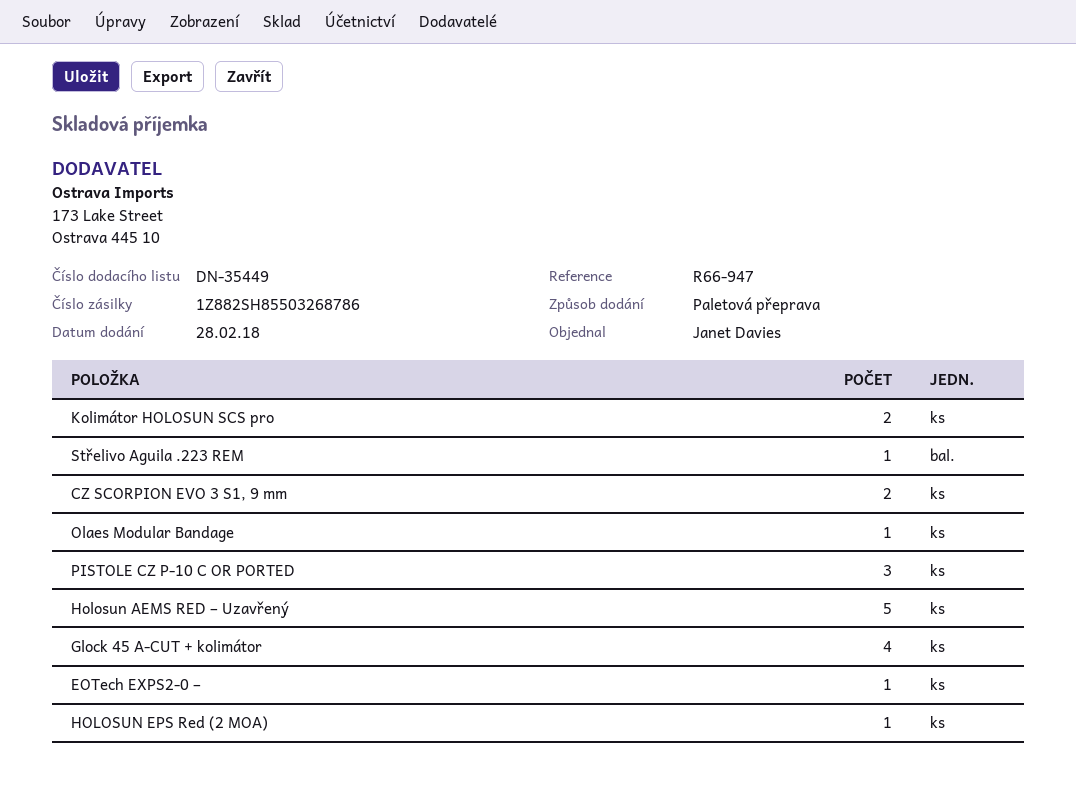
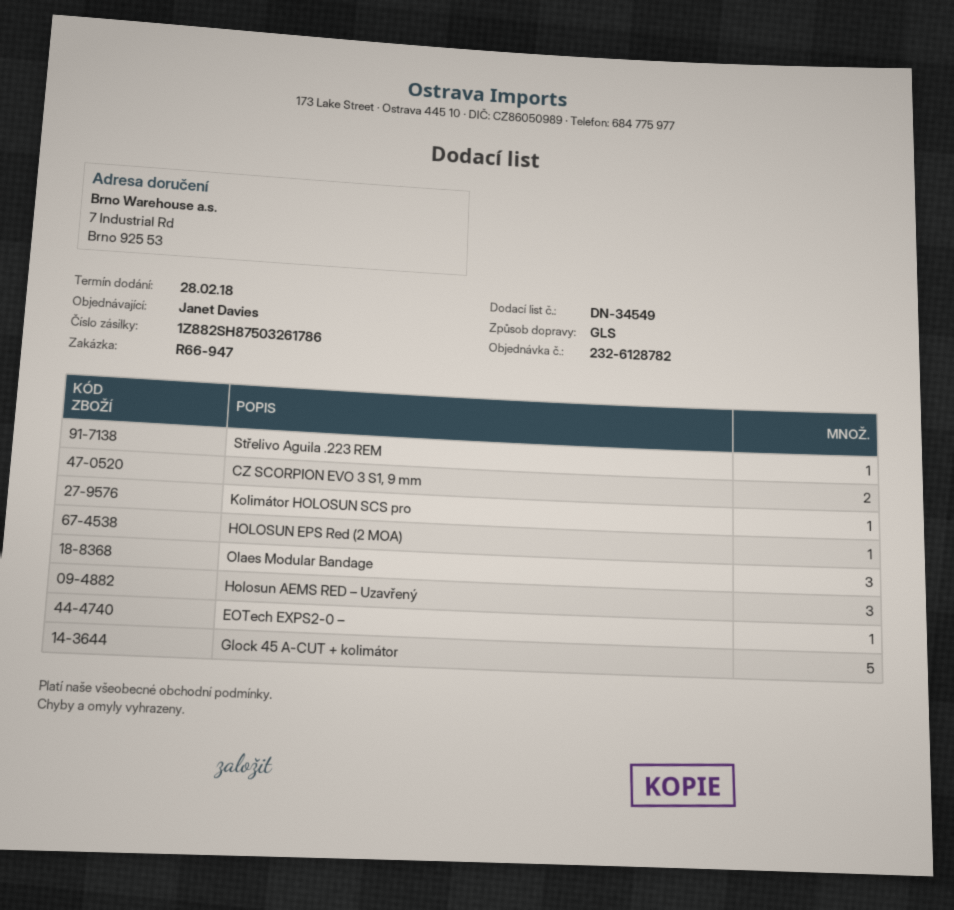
delivery note number: DN-35449 -> DN-34549
shipping method: pallet freight -> GLS
tracking number: 1Z882SH85503268786 -> 1Z882SH87503261786
Kolimátor HOLOSUN SCS pro: 2 -> 1
Olaes Modular Bandage: 1 -> 3
PISTOLE CZ P-10 C OR PORTED: 3 -> none
Holosun AEMS RED – Uzavřený: 5 -> 3
Glock 45 A-CUT + kolimátor: 4 -> 5

